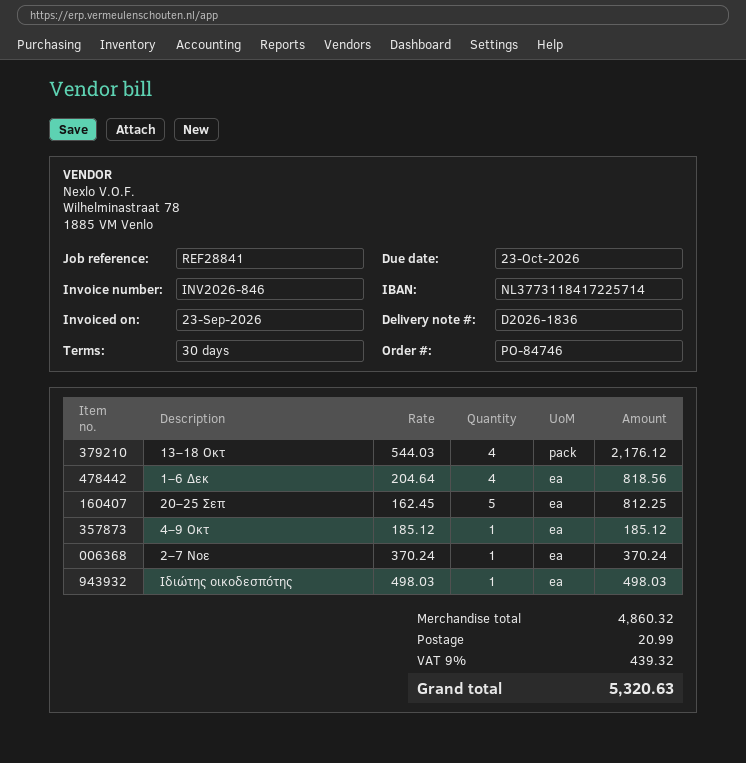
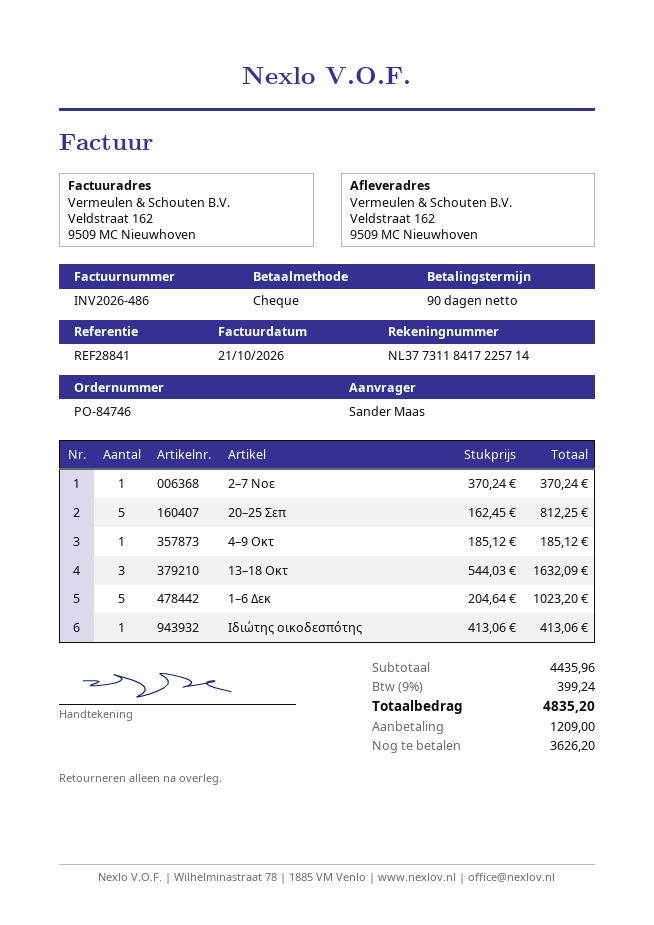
invoice number: INV2026-846 -> INV2026-486
invoice date: 2026-09-23 -> 2026-10-21
payment terms: 30 days -> 90 days
13–18 Οκτ: 4 x 544.03 = 2176.12 -> 3 x 544.03 = 1632.09
1–6 Δεκ: 4 x 204.64 = 818.56 -> 5 x 204.64 = 1023.20
Ιδιώτης οικοδεσπότης: 1 x 498.03 = 498.03 -> 1 x 413.06 = 413.06
subtotal: 4860.32 -> 4435.96
shipping: 20.99 -> none
tax: 9% = 439.32 -> 9% = 399.24
total: 5320.63 -> 4835.20

